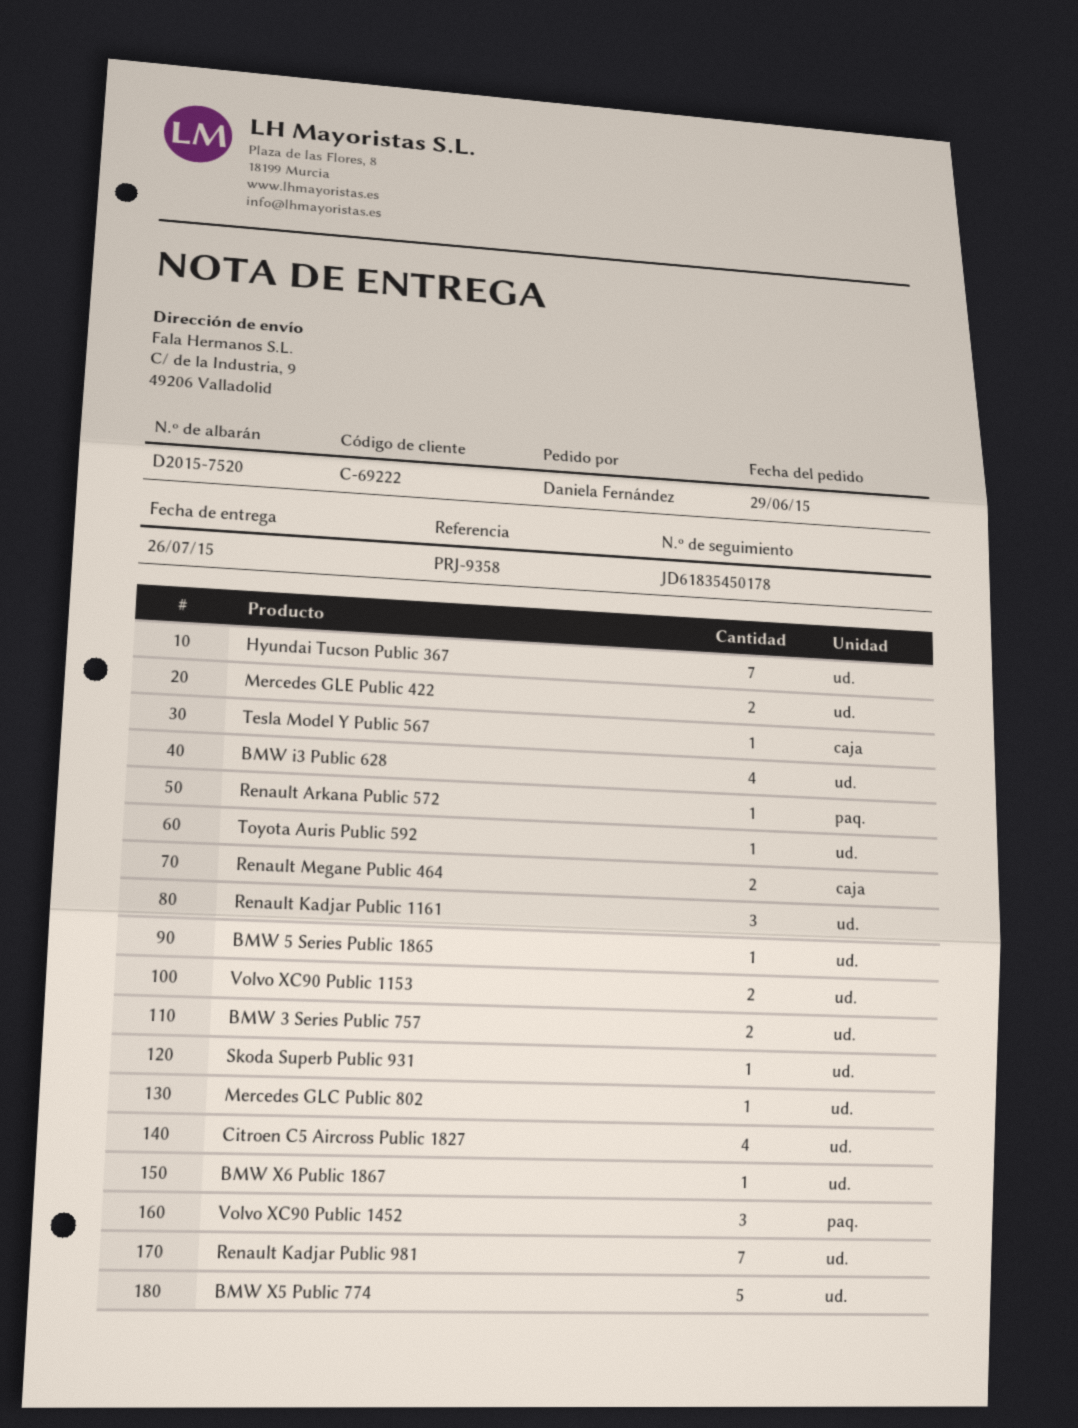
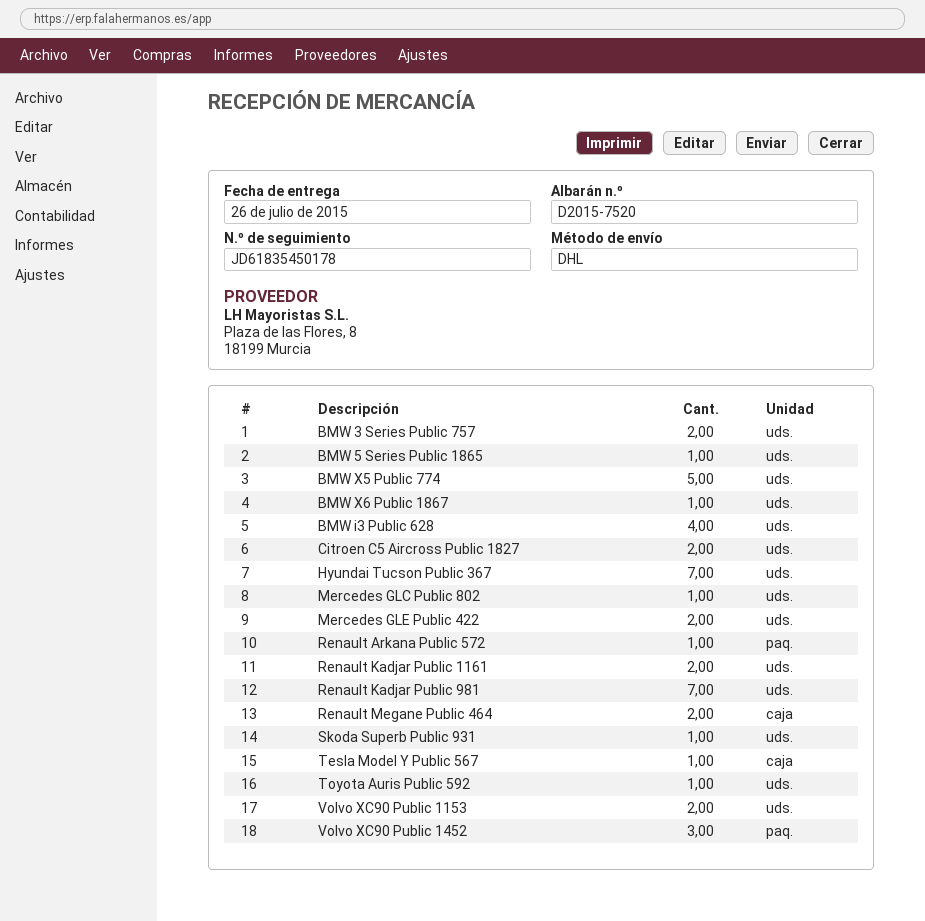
Renault Kadjar Public 1161: 3 -> 2
Citroen C5 Aircross Public 1827: 4 -> 2

